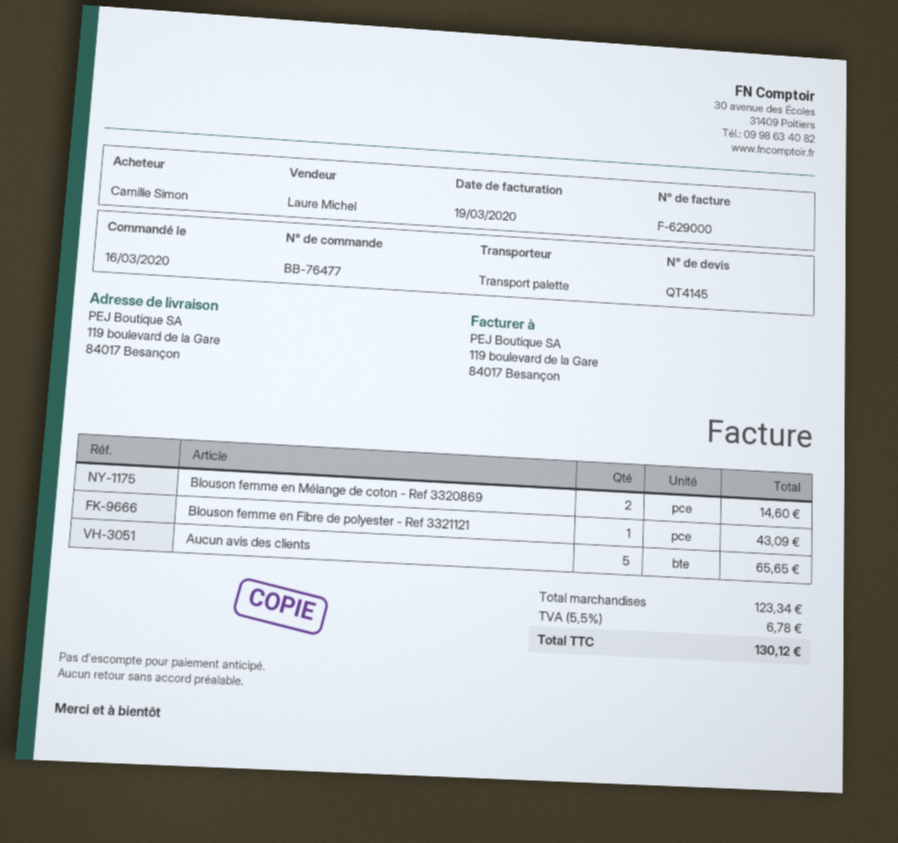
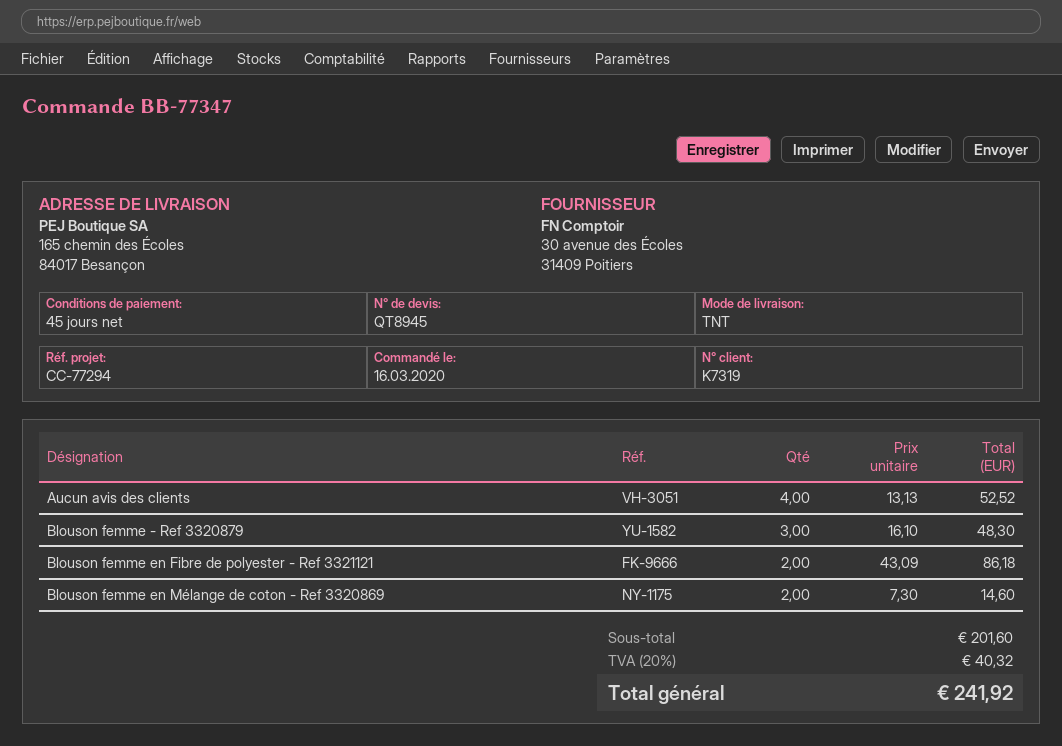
quote number: QT4145 -> QT8945
order number: BB-76477 -> BB-77347
shipping method: pallet freight -> TNT
ship to: 119 boulevard de la Gare, 84017 Besançon -> 165 chemin des Écoles, 84017 Besançon
Blouson femme en Fibre de polyester - Ref 3321121: 1 for 43.09 -> 2 for 86.18
Aucun avis des clients: 5 for 65.65 -> 4 for 52.52
Blouson femme - Ref 3320879: none -> 3 for 48.30
subtotal: 123.34 -> 201.60
tax: 5.5% = 6.78 -> 20% = 40.32
total: 130.12 -> 241.92

